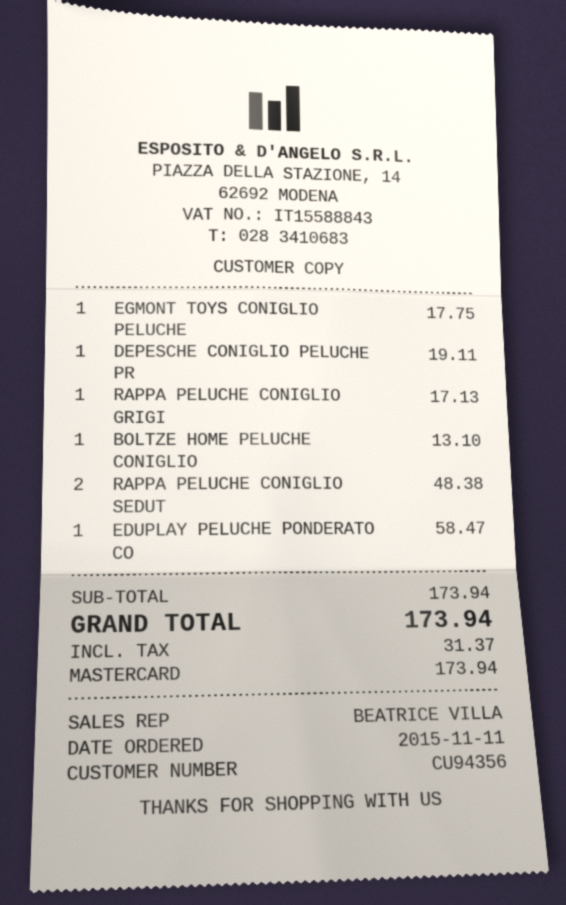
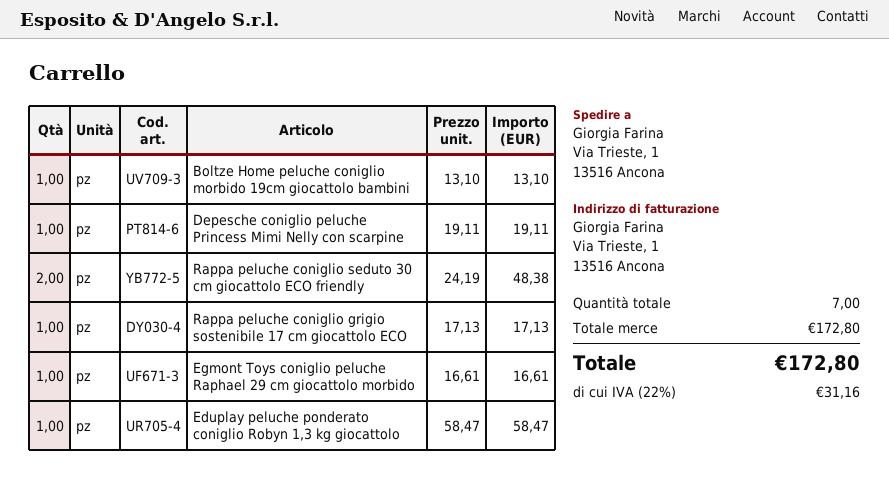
EGMONT TOYS CONIGLIO PELUCHE: 1 for 17.75 -> 1 for 16.61
subtotal: 173.94 -> 172.80
tax: 31.37 -> 31.16
total: 173.94 -> 172.80

